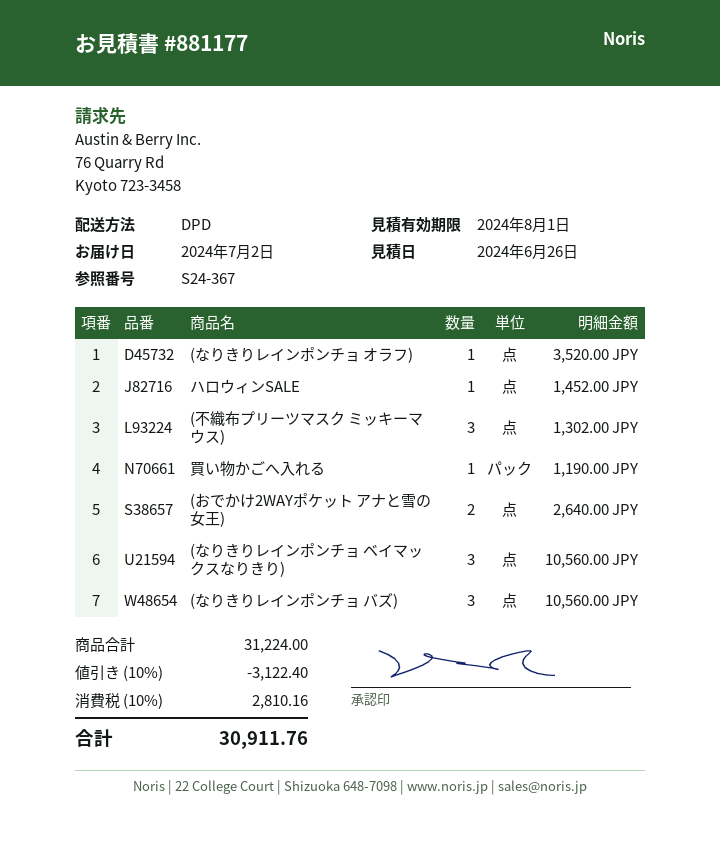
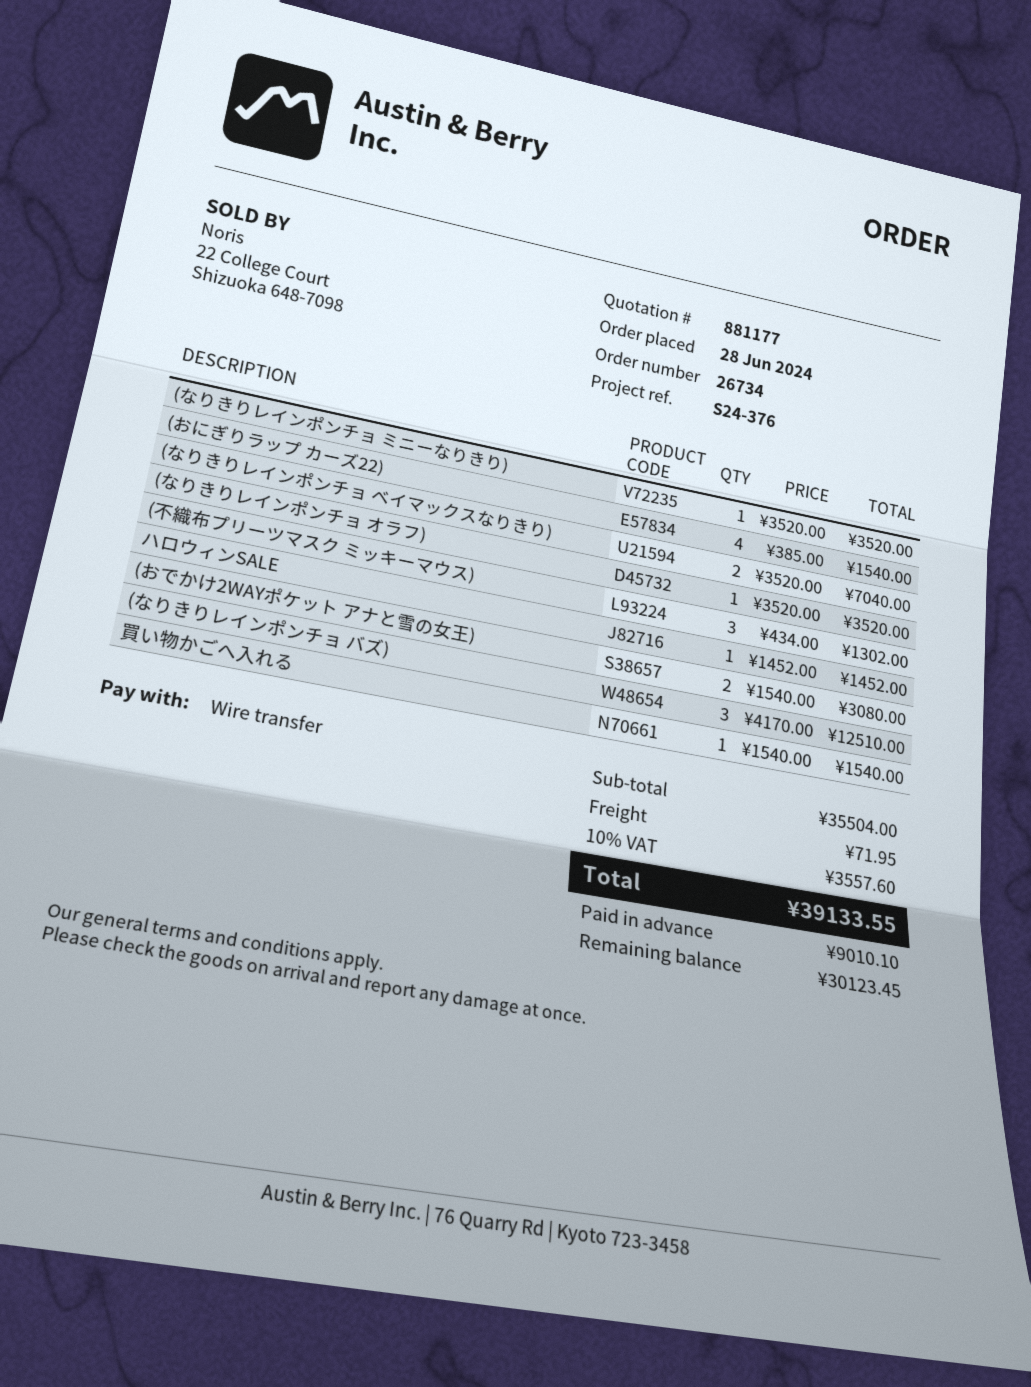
reference: S24-367 -> S24-376
買い物かごへ入れる: 1 for 1190.00 -> 1 for 1540.00
(おでかけ2WAYポケット アナと雪の女王): 2 for 2640.00 -> 2 for 3080.00
(なりきりレインポンチョ ベイマックスなりきり): 3 for 10560.00 -> 2 for 7040.00
(なりきりレインポンチョ バズ): 3 for 10560.00 -> 3 for 12510.00
(なりきりレインポンチョ ミニーなりきり): none -> 1 for 3520.00
(おにぎりラップ カーズ22): none -> 4 for 1540.00
subtotal: 31224.00 -> 35504.00
discount: 10% = 3122.40 -> none
shipping: none -> 71.95
tax: 10% = 2810.16 -> 10% = 3557.60
total: 30911.76 -> 39133.55

